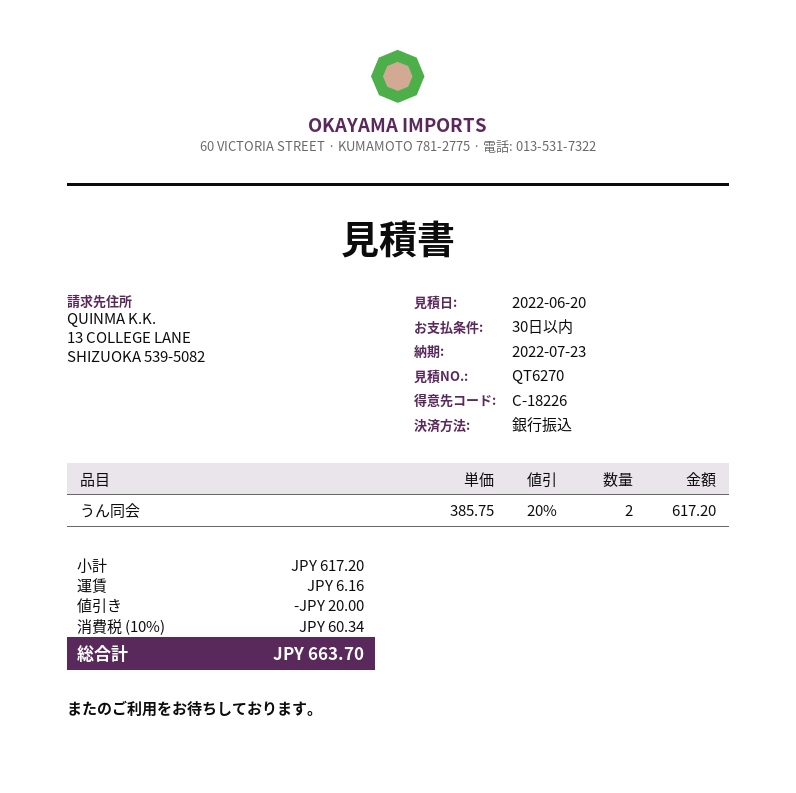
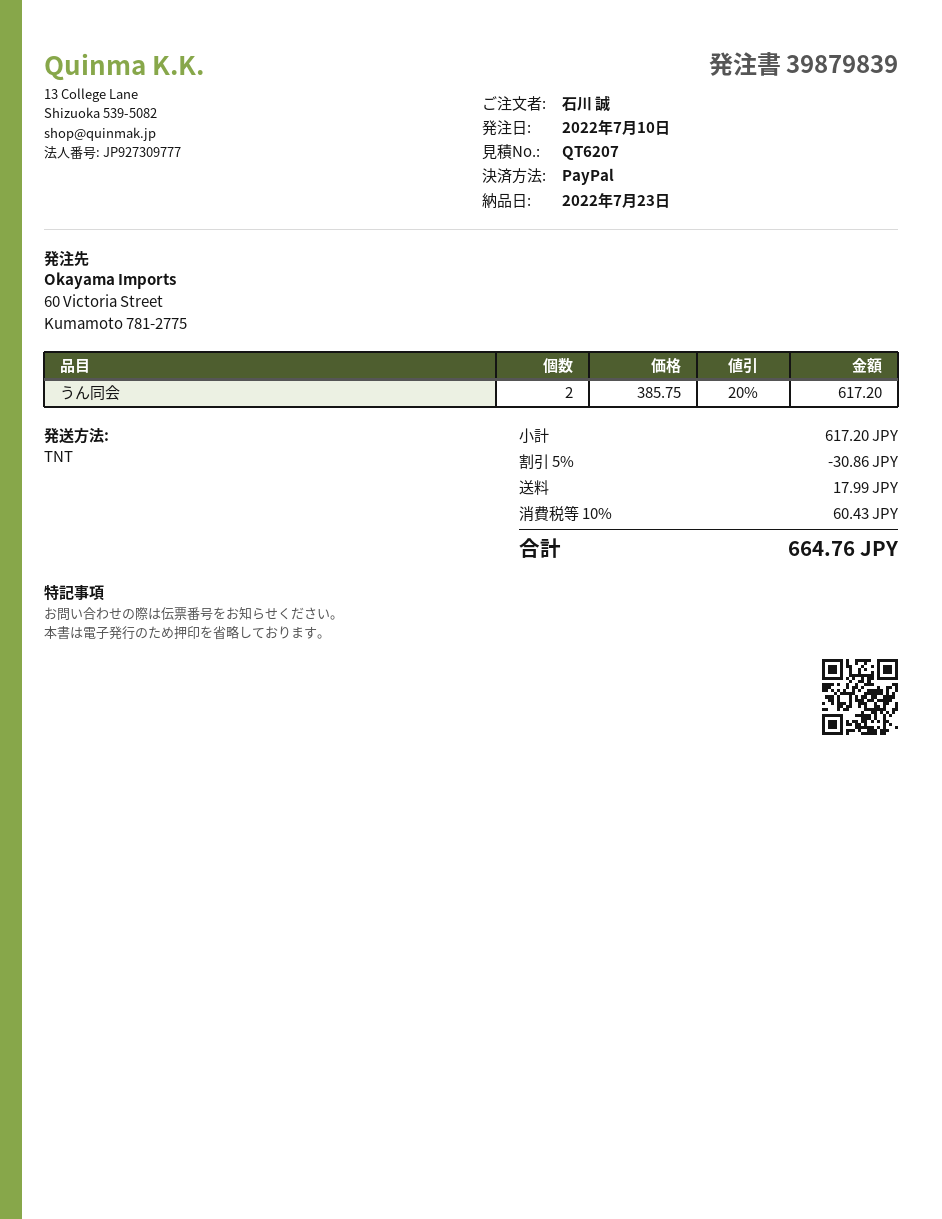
quote number: QT6270 -> QT6207
payment method: bank transfer -> PayPal
discount: 20.00 -> 30.86
shipping: 6.16 -> 17.99
tax: 10% = 60.34 -> 10% = 60.43
total: 663.70 -> 664.76

